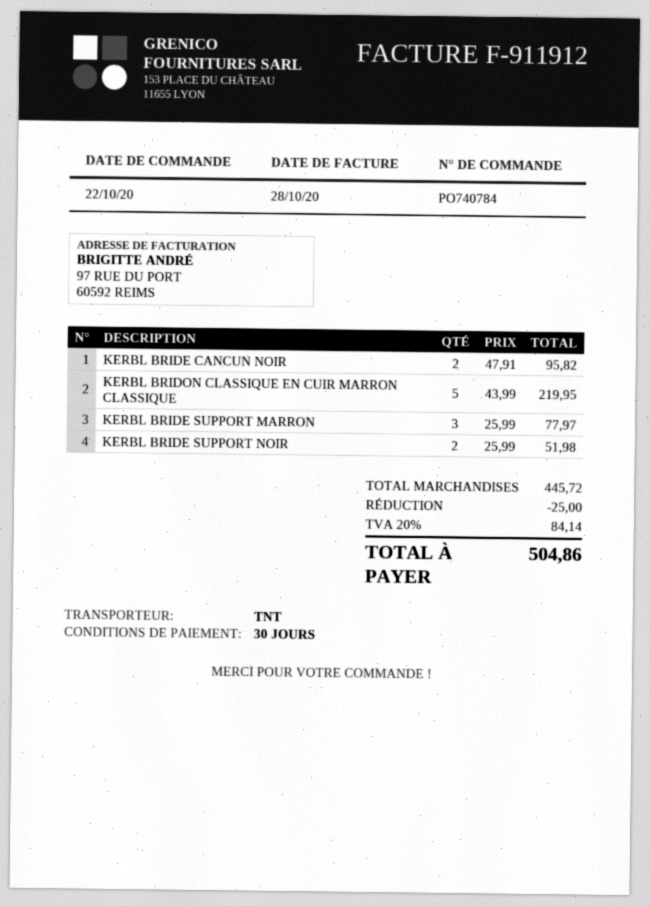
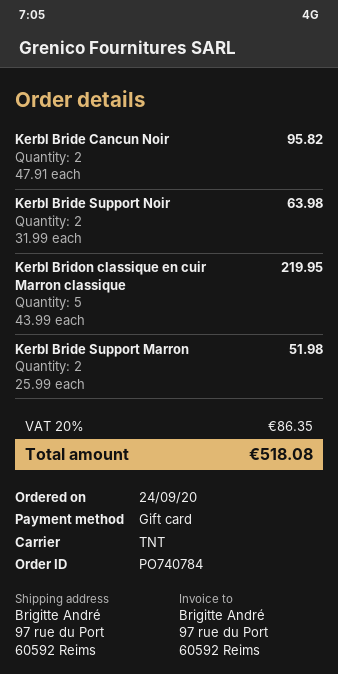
order date: 2020-10-22 -> 2020-09-24
KERBL BRIDE SUPPORT MARRON: 3 x 25.99 = 77.97 -> 2 x 25.99 = 51.98
KERBL BRIDE SUPPORT NOIR: 2 x 25.99 = 51.98 -> 2 x 31.99 = 63.98
discount: 25.00 -> none
tax: 20% = 84.14 -> 20% = 86.35
total: 504.86 -> 518.08

